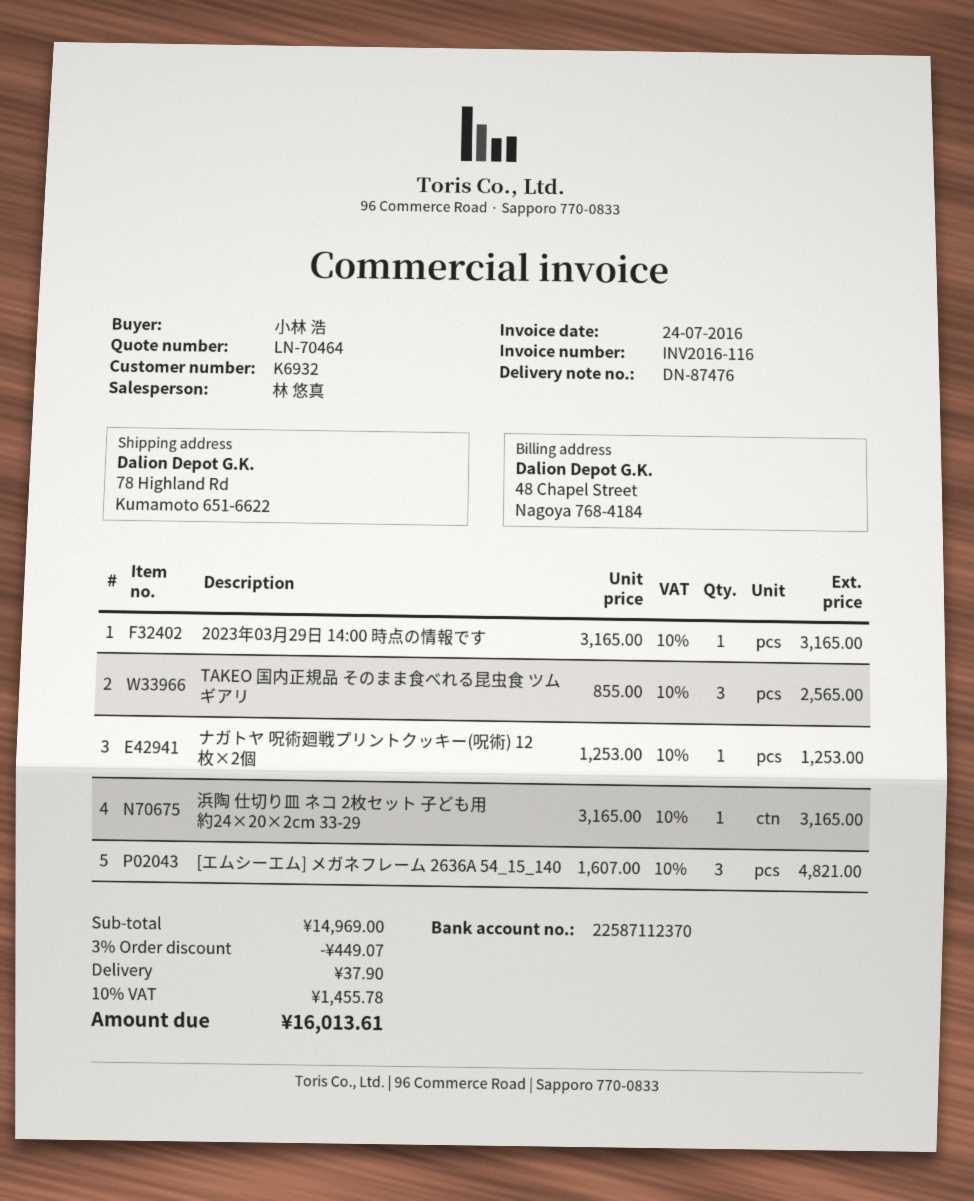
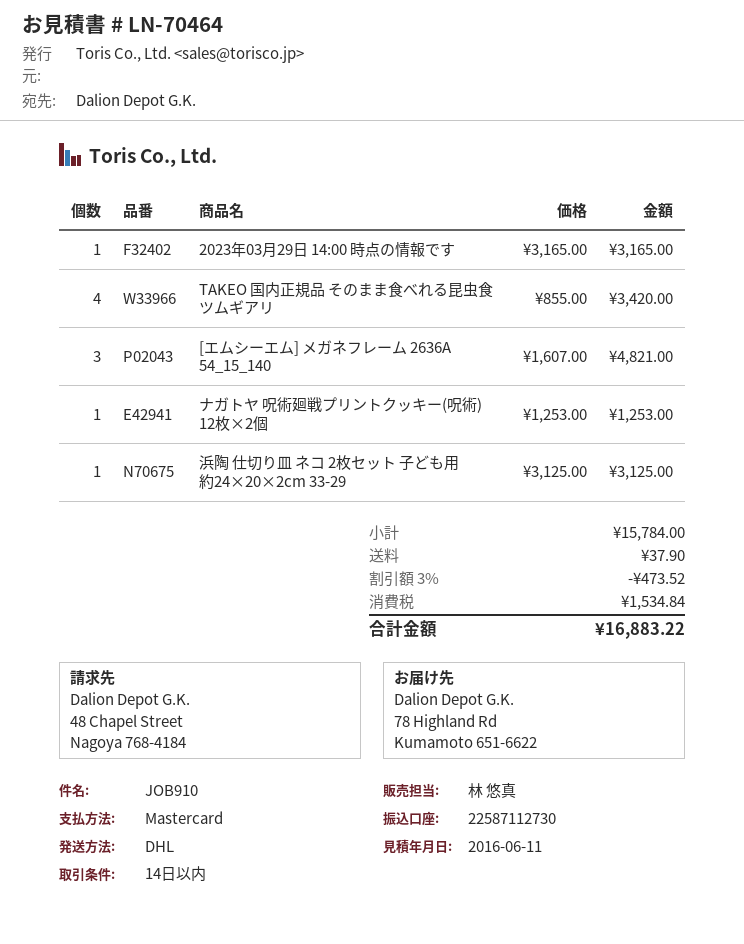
bank account: 22587112370 -> 22587112730
TAKEO 国内正規品 そのまま食べれる昆虫食 ツムギアリ: 3 x 855.00 = 2565.00 -> 4 x 855.00 = 3420.00
浜陶 仕切り皿 ネコ 2枚セット 子ども用 約24×20×2cm 33-29: 1 x 3165.00 = 3165.00 -> 1 x 3125.00 = 3125.00
subtotal: 14969.00 -> 15784.00
discount: 3% = 449.07 -> 3% = 473.52
tax: 1455.78 -> 1534.84
total: 16013.61 -> 16883.22

